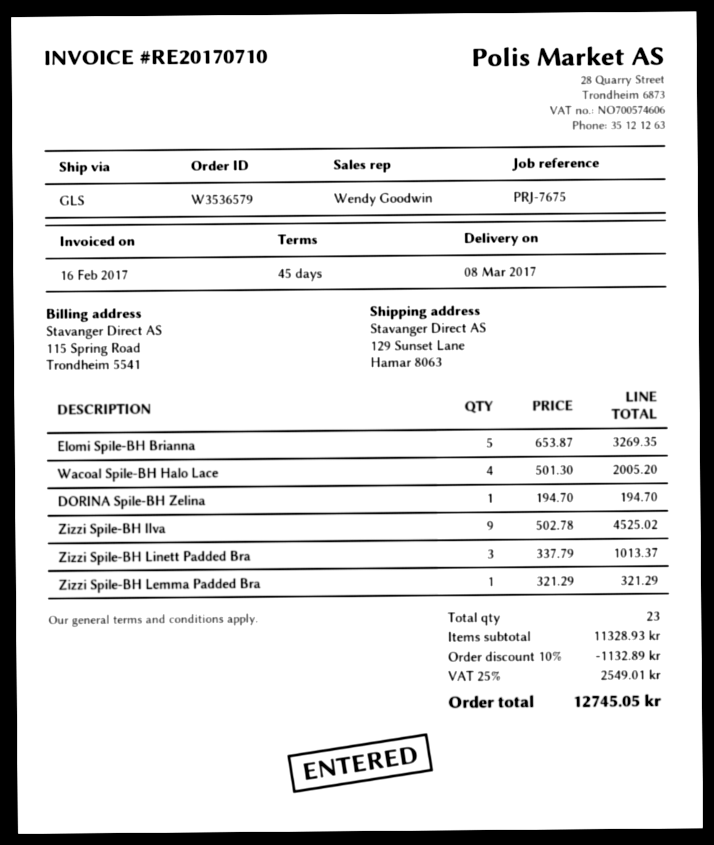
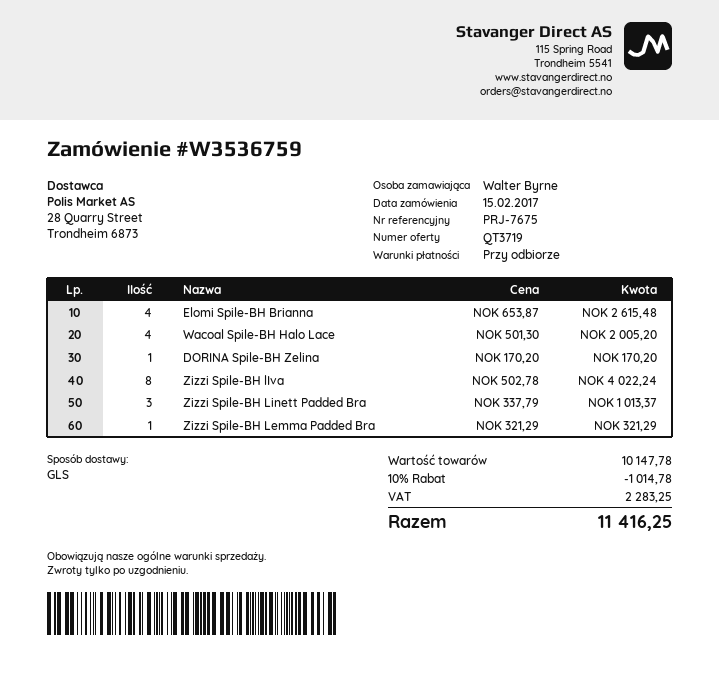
order number: W3536579 -> W3536759
payment terms: 45 days -> on receipt
Elomi Spile-BH Brianna: 5 x 653.87 = 3269.35 -> 4 x 653.87 = 2615.48
DORINA Spile-BH Zelina: 1 x 194.70 = 194.70 -> 1 x 170.20 = 170.20
Zizzi Spile-BH lIva: 9 x 502.78 = 4525.02 -> 8 x 502.78 = 4022.24
subtotal: 11328.93 -> 10147.78
discount: 10% = 1132.89 -> 10% = 1014.78
tax: 2549.01 -> 2283.25
total: 12745.05 -> 11416.25

